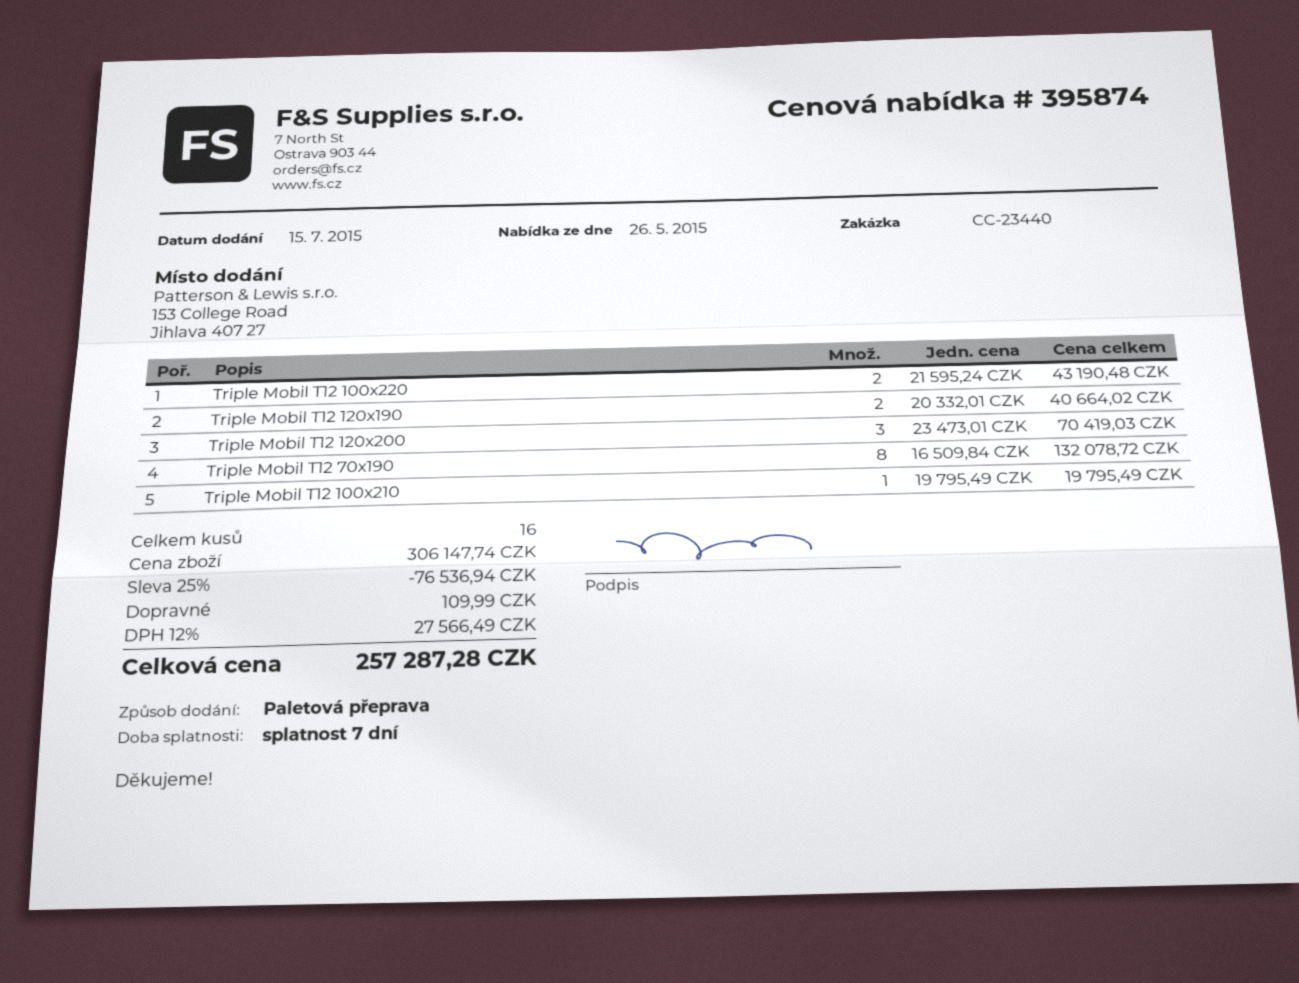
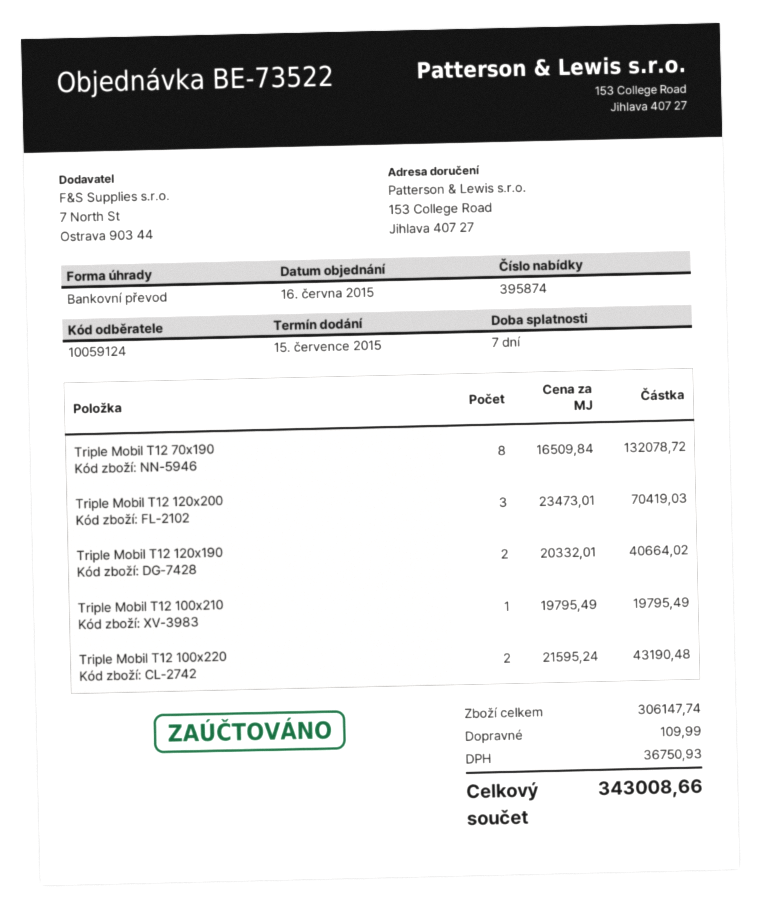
discount: 25% = 76536.94 -> none
tax: 27566.49 -> 36750.93
total: 257287.28 -> 343008.66

